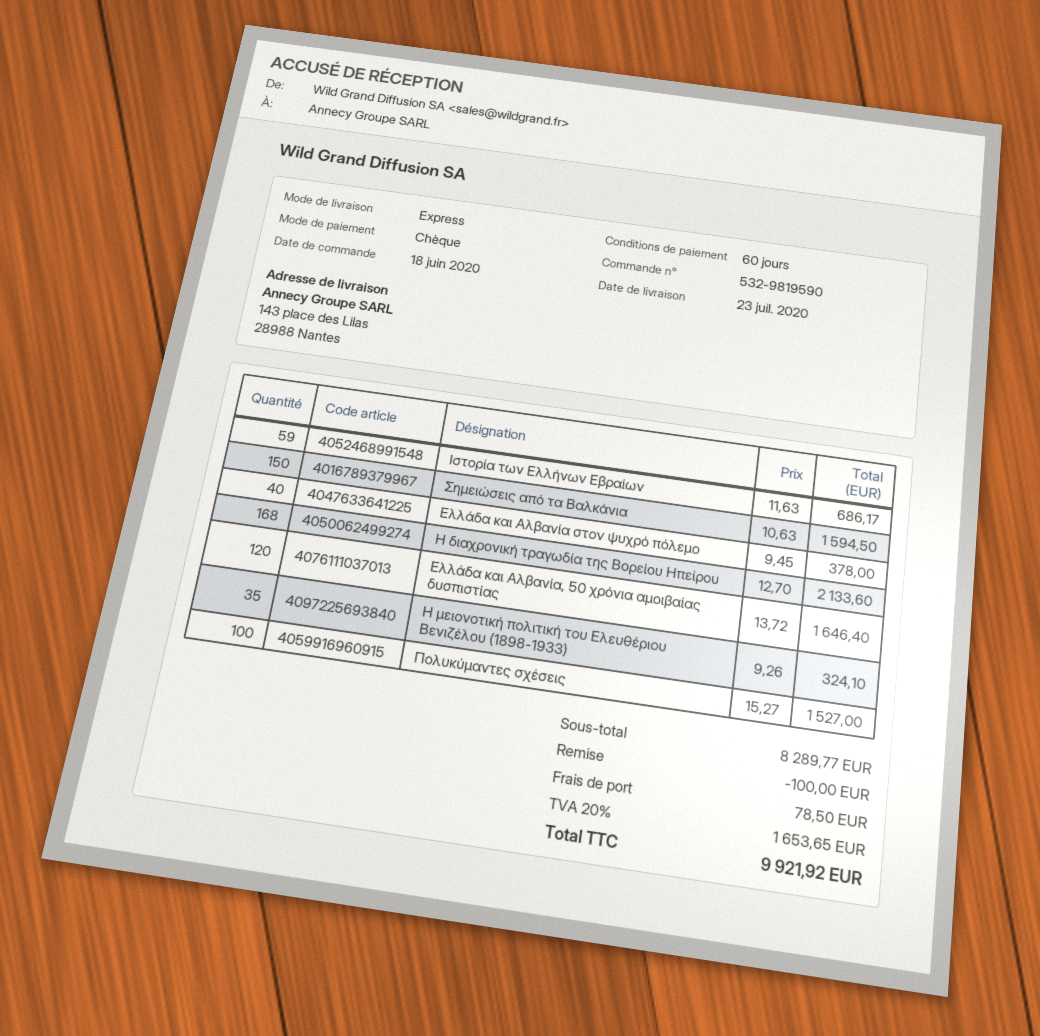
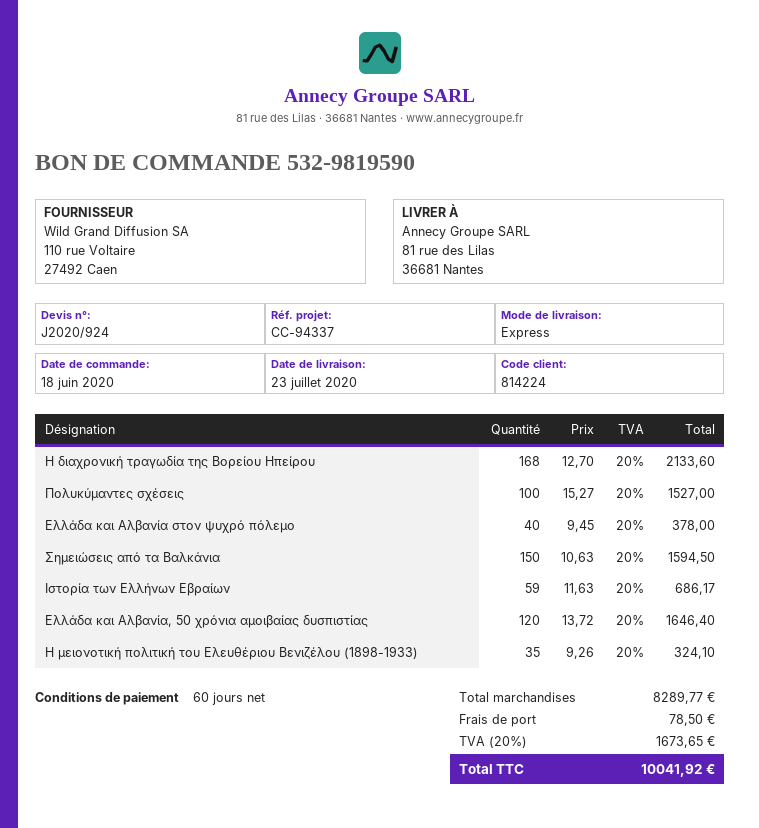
ship to: 143 place des Lilas, 28988 Nantes -> 81 rue des Lilas, 36681 Nantes
discount: 100.00 -> none
tax: 20% = 1653.65 -> 20% = 1673.65
total: 9921.92 -> 10041.92

